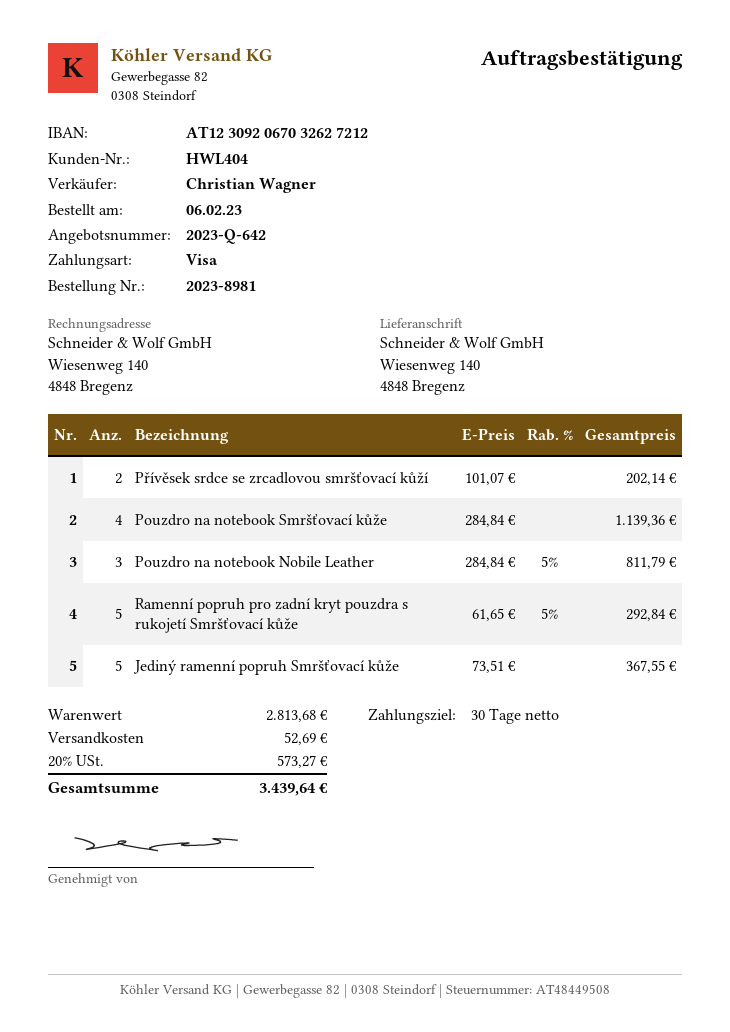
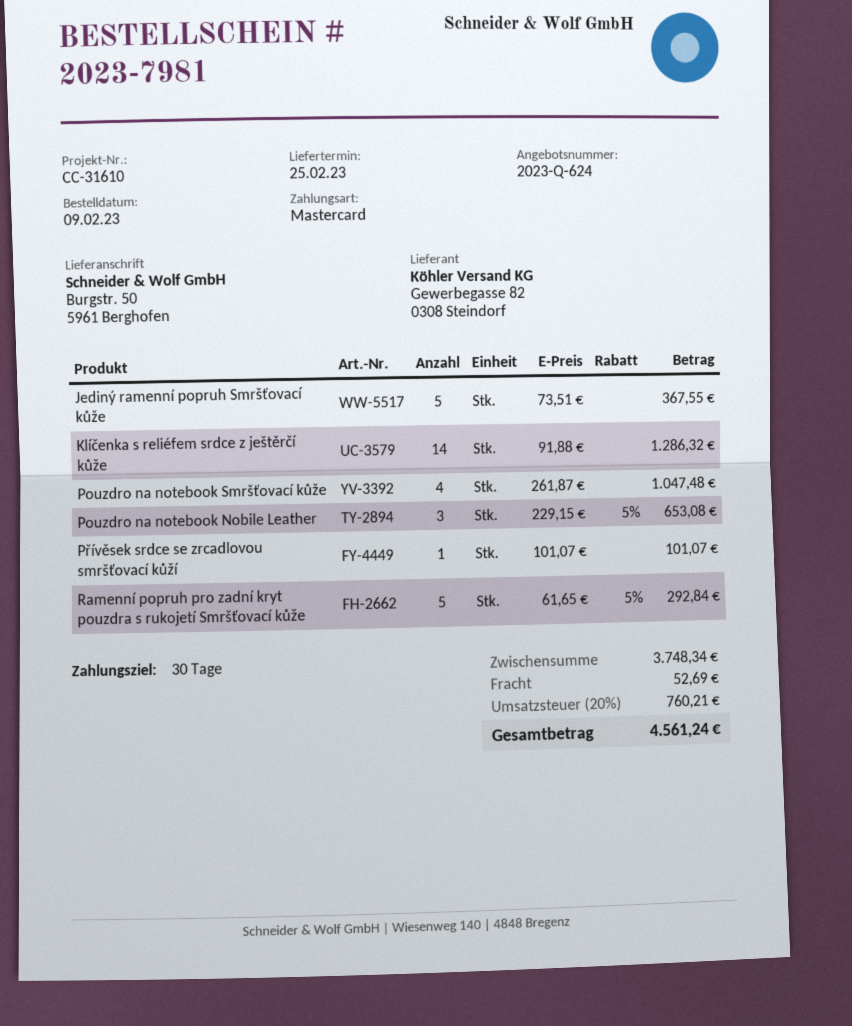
quote number: 2023-Q-642 -> 2023-Q-624
order number: 2023-8981 -> 2023-7981
order date: 2023-02-06 -> 2023-02-09
payment method: Visa -> Mastercard
ship to: Wiesenweg 140, 4848 Bregenz -> Burgstr. 50, 5961 Berghofen
Přívěsek srdce se zrcadlovou smršťovací kůží: 2 x 101.07 = 202.14 -> 1 x 101.07 = 101.07
Pouzdro na notebook Smršťovací kůže: 4 x 284.84 = 1139.36 -> 4 x 261.87 = 1047.48
Pouzdro na notebook Nobile Leather: 3 x 284.84 - 5% = 811.79 -> 3 x 229.15 - 5% = 653.08
Klíčenka s reliéfem srdce z ještěrčí kůže: none -> 14 x 91.88 = 1286.32
subtotal: 2813.68 -> 3748.34
tax: 20% = 573.27 -> 20% = 760.21
total: 3439.64 -> 4561.24

